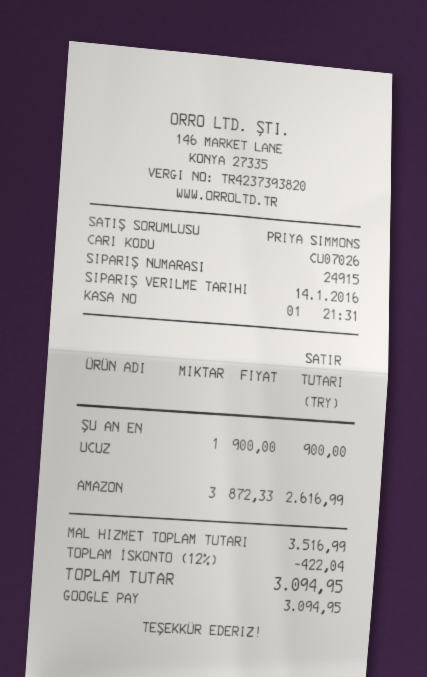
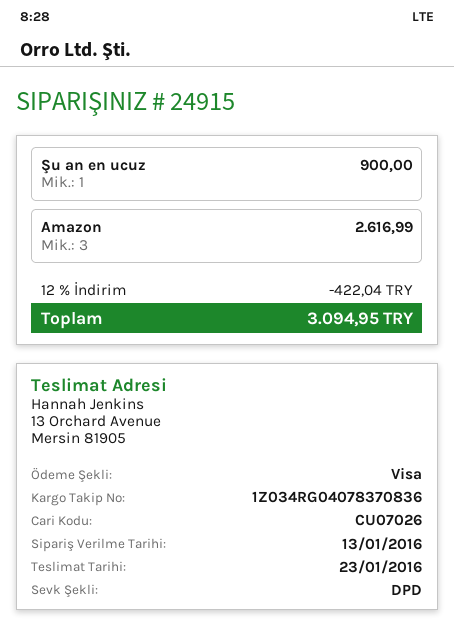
order date: 2016-01-14 -> 2016-01-13
payment method: Google Pay -> Visa

